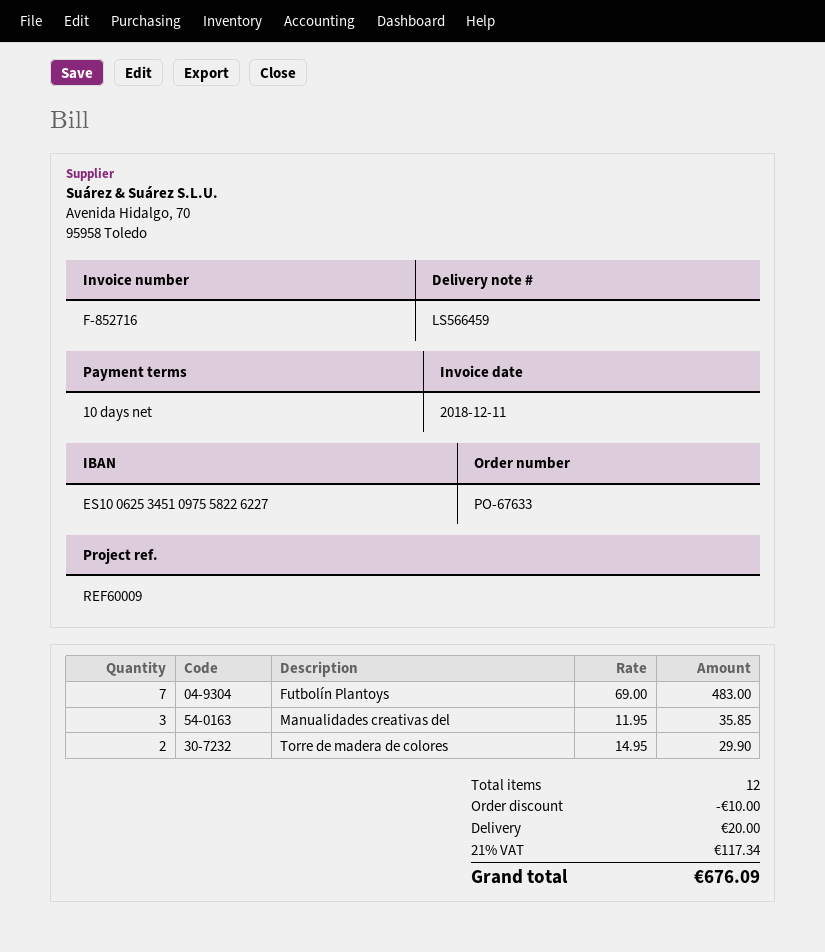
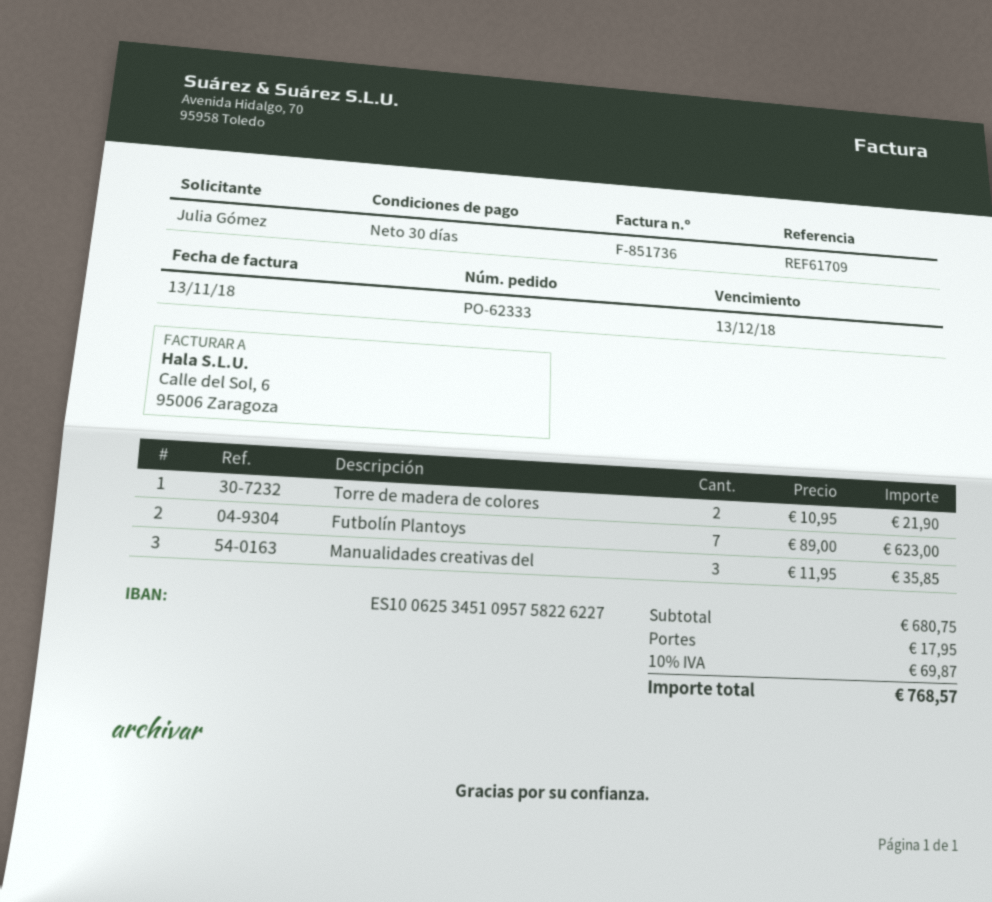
order number: PO-67633 -> PO-62333
invoice number: F-852716 -> F-851736
invoice date: 2018-12-11 -> 2018-11-13
payment terms: 10 days -> 30 days
reference: REF60009 -> REF61709
bank account: ES1006253451097558226227 -> ES1006253451095758226227
Futbolín Plantoys: 7 x 69.00 = 483.00 -> 7 x 89.00 = 623.00
Torre de madera de colores: 2 x 14.95 = 29.90 -> 2 x 10.95 = 21.90
discount: 10.00 -> none
shipping: 20.00 -> 17.95
tax: 21% = 117.34 -> 10% = 69.87
total: 676.09 -> 768.57

